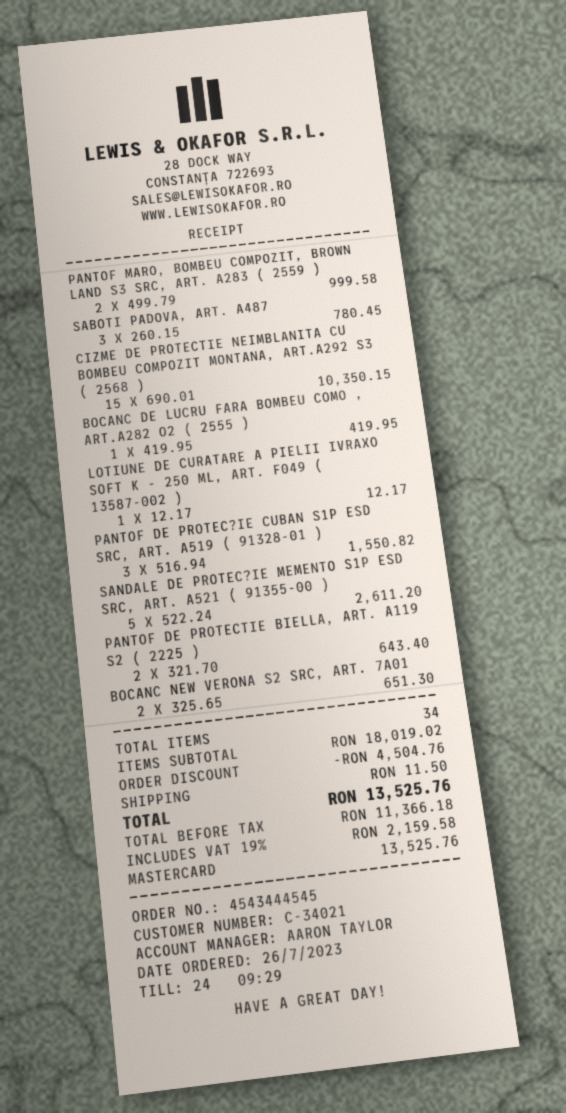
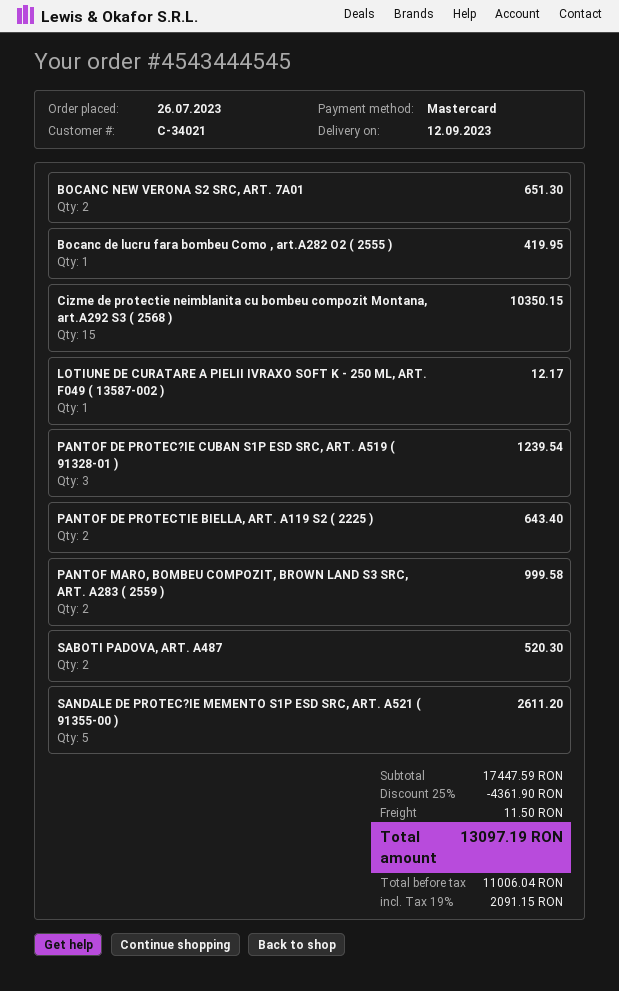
SABOTI PADOVA, ART. A487: 3 for 780.45 -> 2 for 520.30
PANTOF DE PROTEC?IE CUBAN S1P ESD SRC, ART. A519 ( 91328-01 ): 3 for 1550.82 -> 3 for 1239.54
subtotal: 18019.02 -> 17447.59
discount: 4504.76 -> 4361.90
net: 11366.18 -> 11006.04
tax: 19% = 2159.58 -> 19% = 2091.15
total: 13525.76 -> 13097.19

